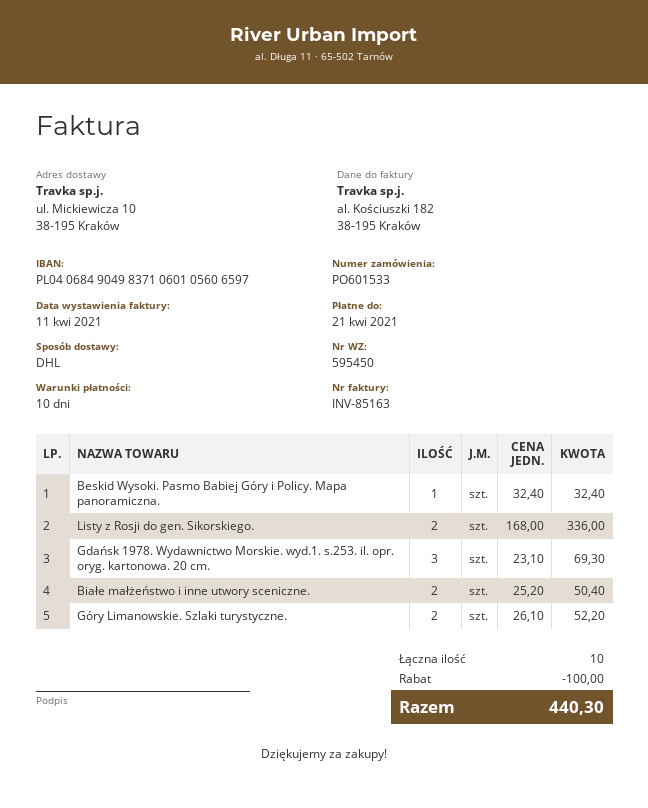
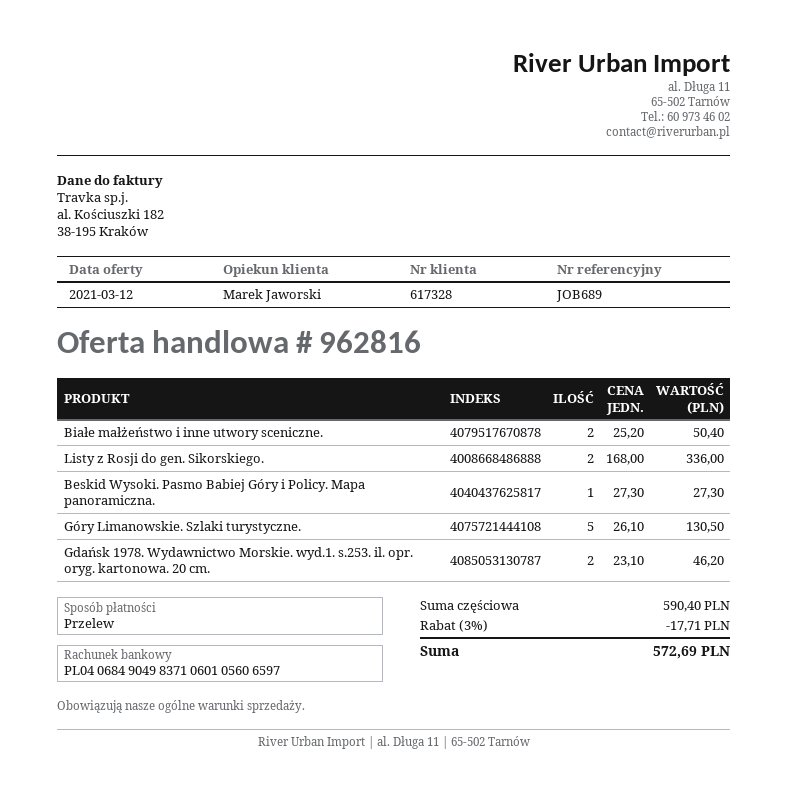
Beskid Wysoki. Pasmo Babiej Góry i Policy. Mapa panoramiczna.: 1 x 32.40 = 32.40 -> 1 x 27.30 = 27.30
Gdańsk 1978. Wydawnictwo Morskie. wyd.1. s.253. il. opr. oryg. kartonowa. 20 cm.: 3 x 23.10 = 69.30 -> 2 x 23.10 = 46.20
Góry Limanowskie. Szlaki turystyczne.: 2 x 26.10 = 52.20 -> 5 x 26.10 = 130.50
discount: 100.00 -> 17.71
total: 440.30 -> 572.69

